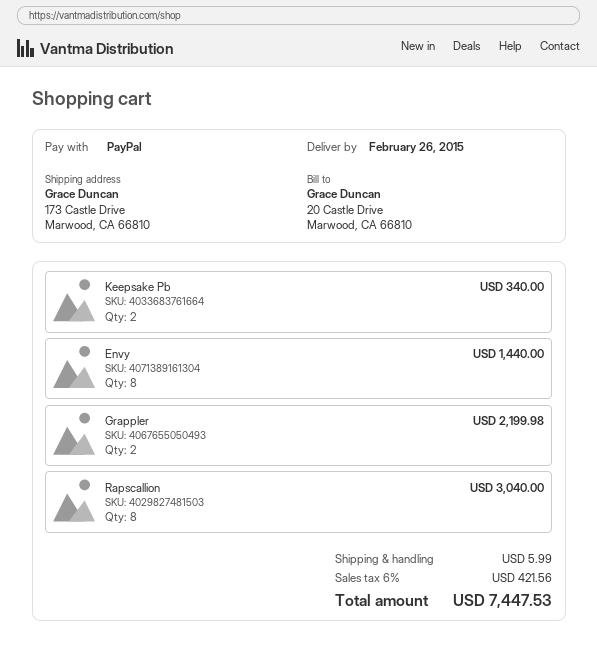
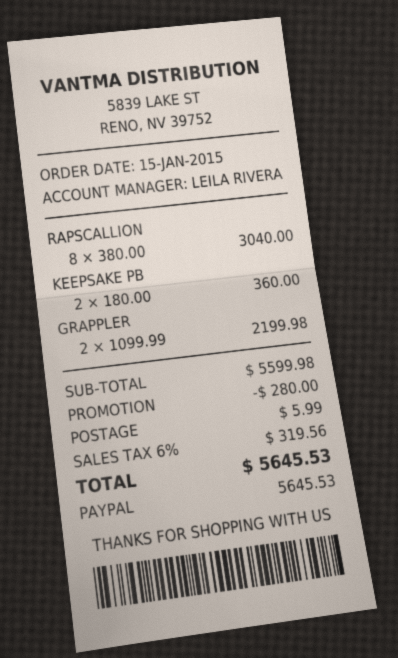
Keepsake Pb: 2 for 340.00 -> 2 for 360.00
Envy: 8 for 1440.00 -> none
discount: none -> 280.00
tax: 6% = 421.56 -> 6% = 319.56
total: 7447.53 -> 5645.53

